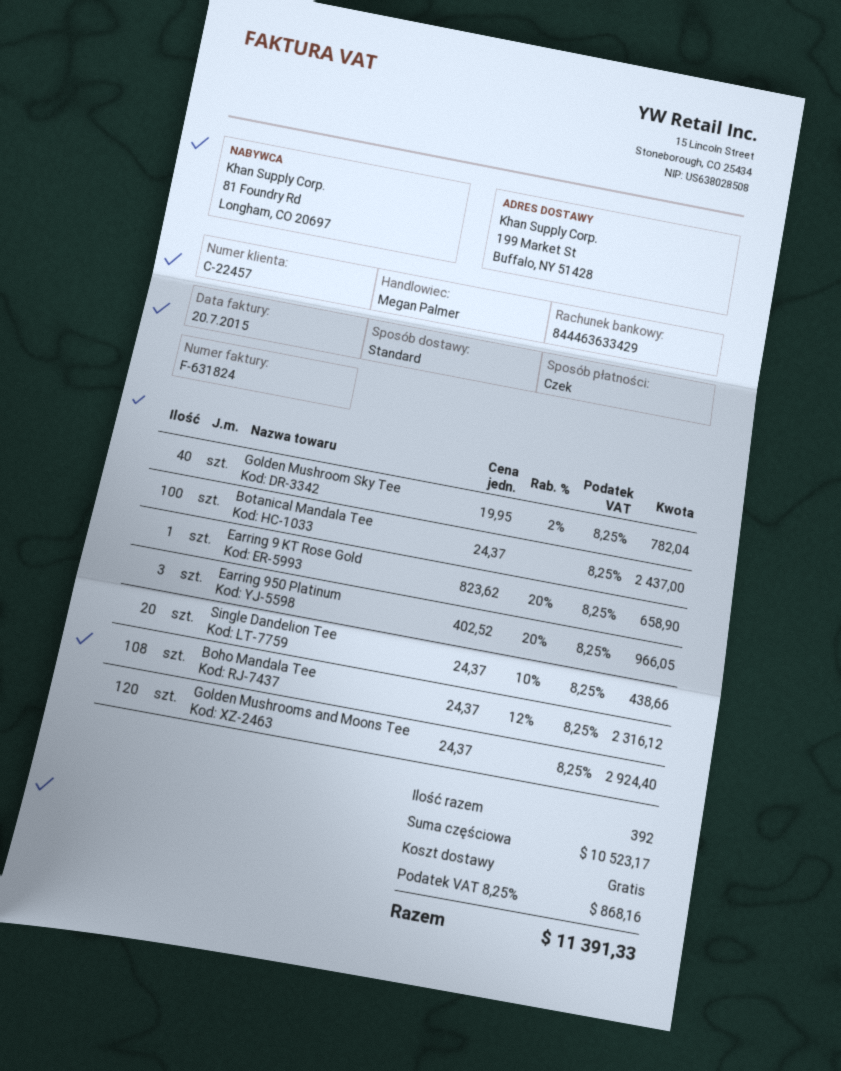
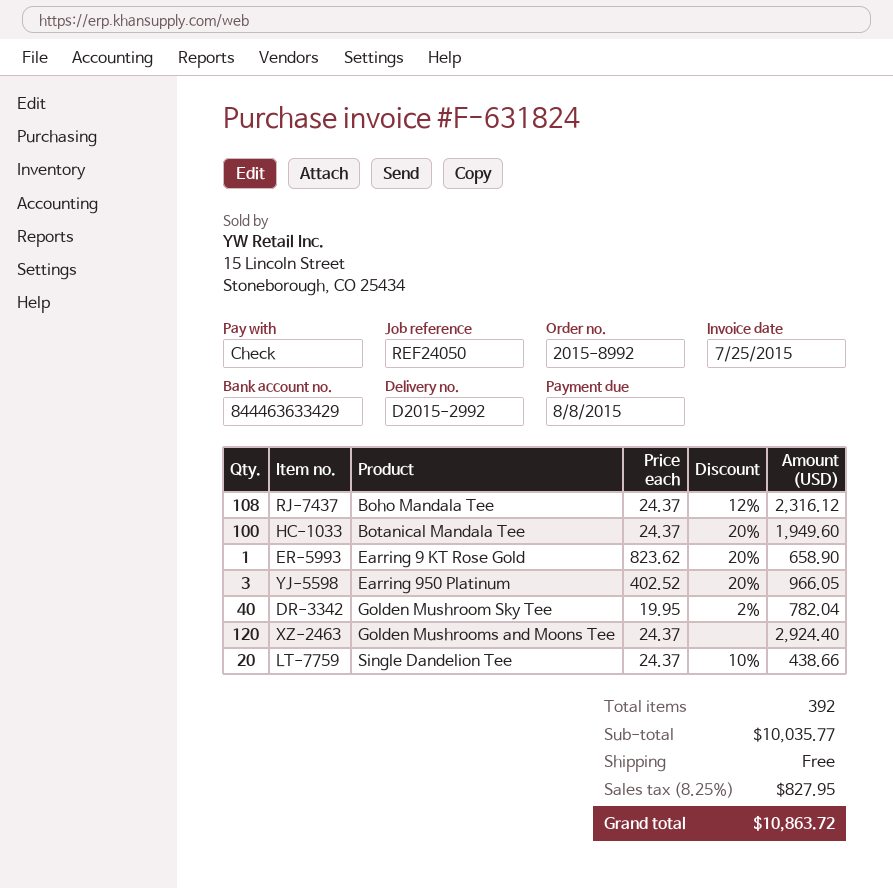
invoice date: 2015-07-20 -> 2015-07-25
Botanical Mandala Tee: 100 x 24.37 = 2437.00 -> 100 x 24.37 - 20% = 1949.60
subtotal: 10523.17 -> 10035.77
tax: 8.25% = 868.16 -> 8.25% = 827.95
total: 11391.33 -> 10863.72

